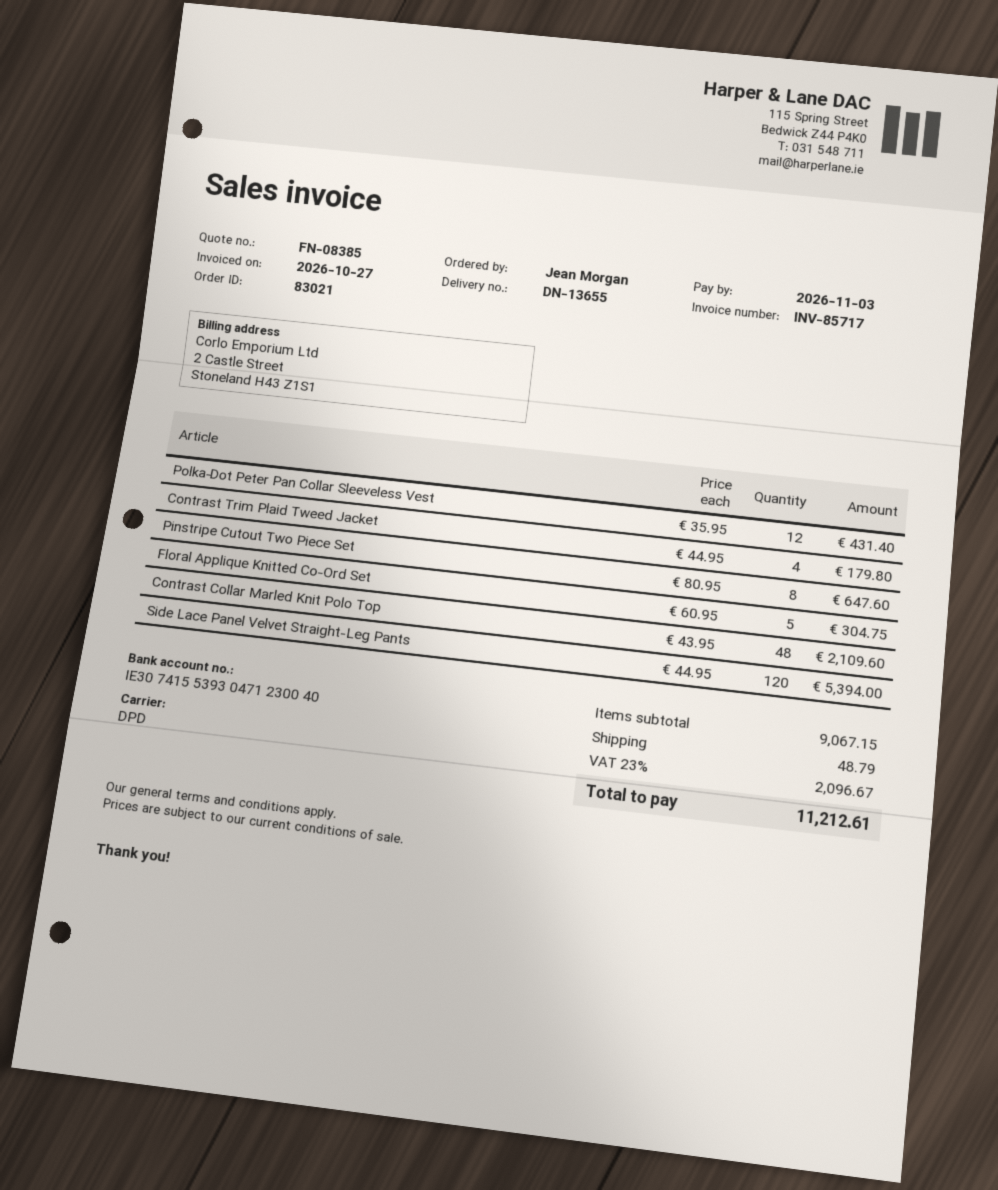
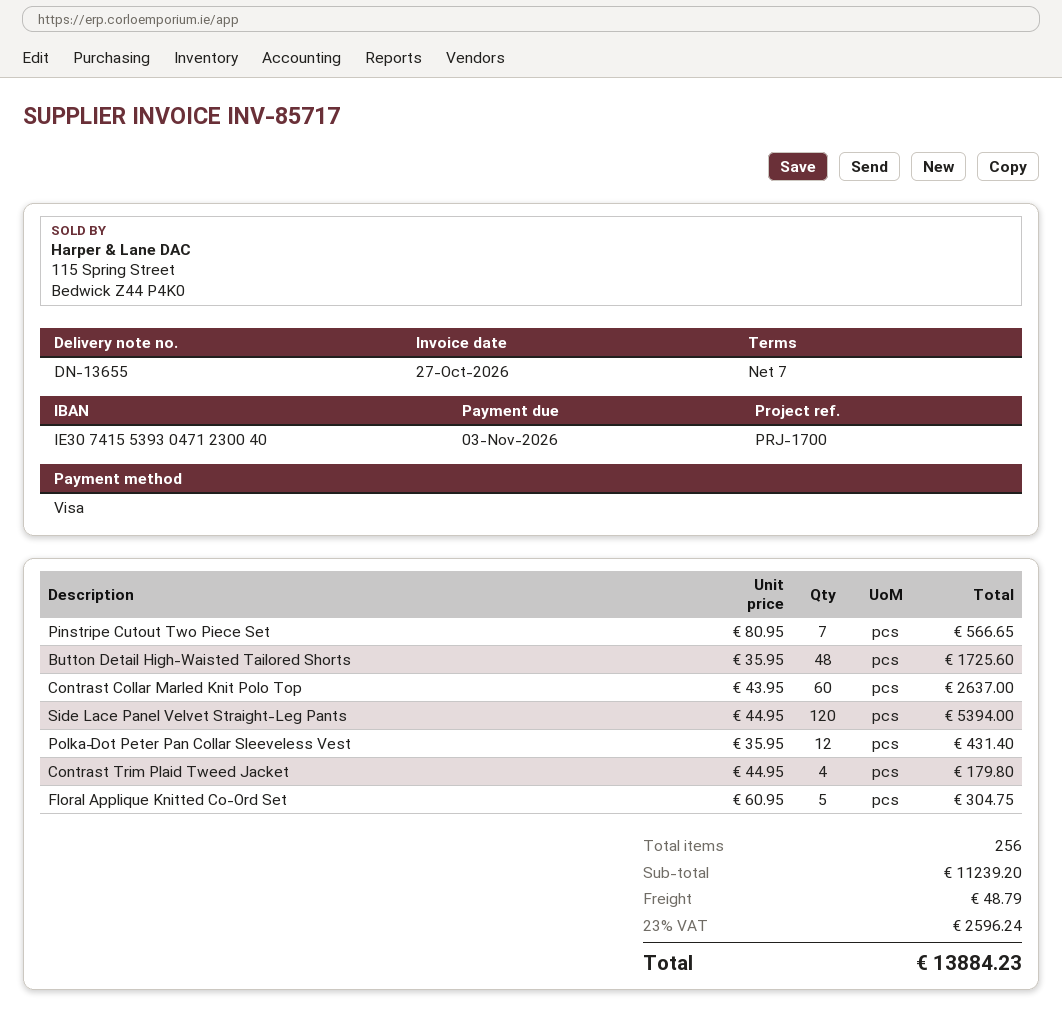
Pinstripe Cutout Two Piece Set: 8 x 80.95 = 647.60 -> 7 x 80.95 = 566.65
Contrast Collar Marled Knit Polo Top: 48 x 43.95 = 2109.60 -> 60 x 43.95 = 2637.00
Button Detail High-Waisted Tailored Shorts: none -> 48 x 35.95 = 1725.60
subtotal: 9067.15 -> 11239.20
tax: 23% = 2096.67 -> 23% = 2596.24
total: 11212.61 -> 13884.23

